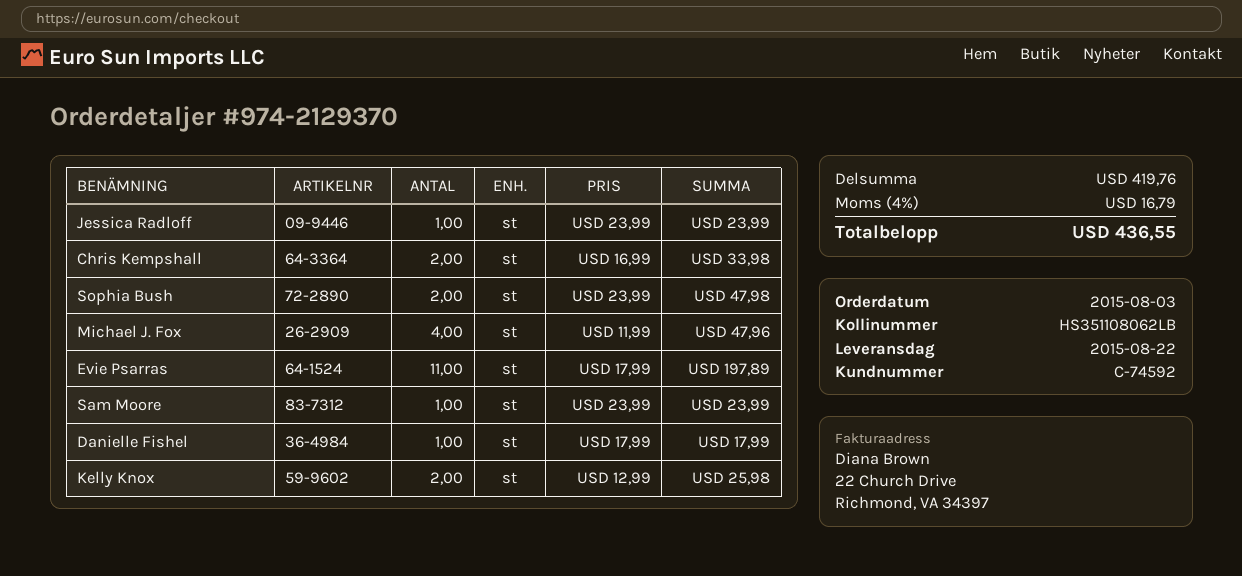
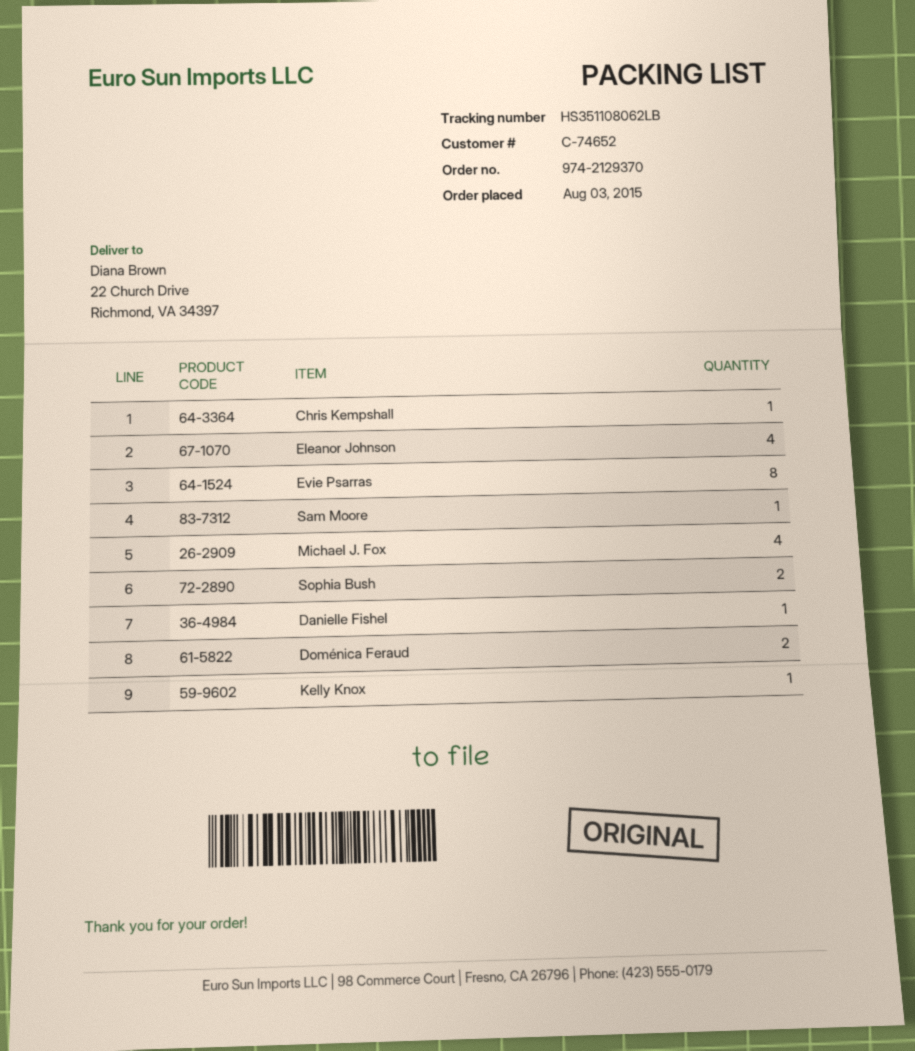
customer number: C-74592 -> C-74652
Jessica Radloff: 1 -> none
Chris Kempshall: 2 -> 1
Evie Psarras: 11 -> 8
Kelly Knox: 2 -> 1
Eleanor Johnson: none -> 4
Doménica Feraud: none -> 2

